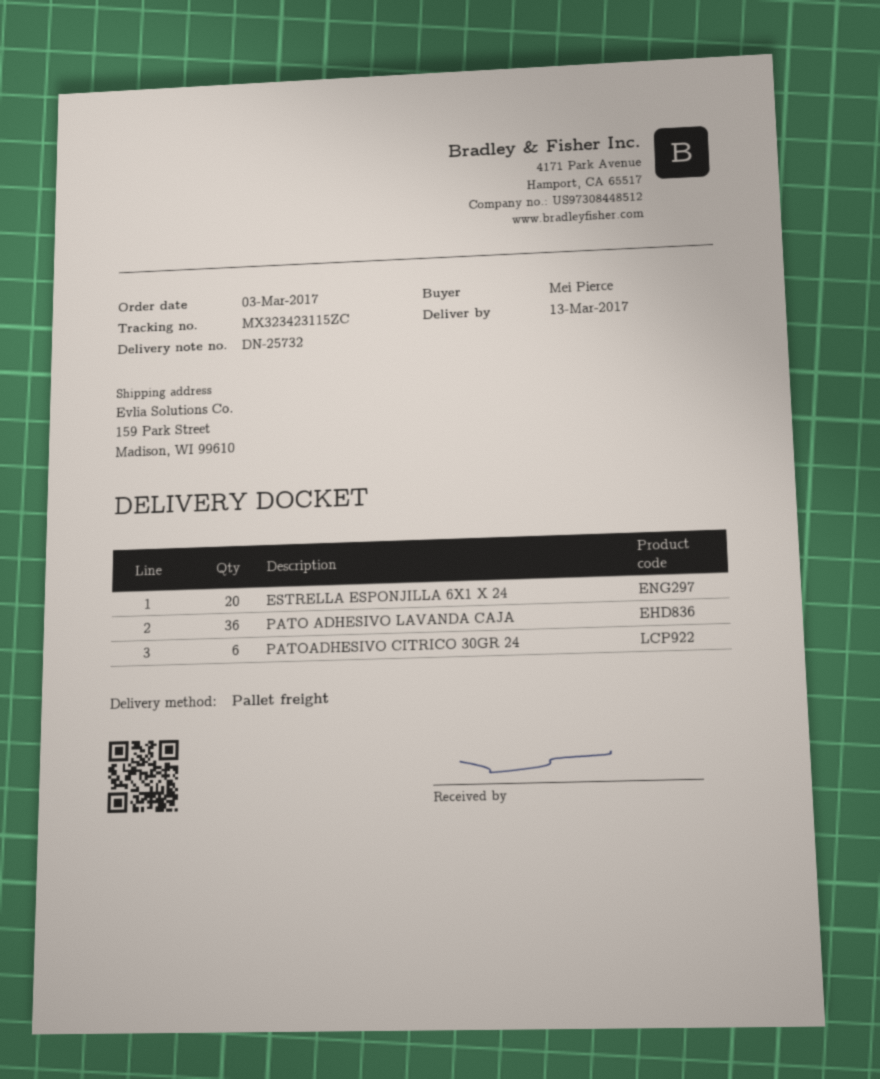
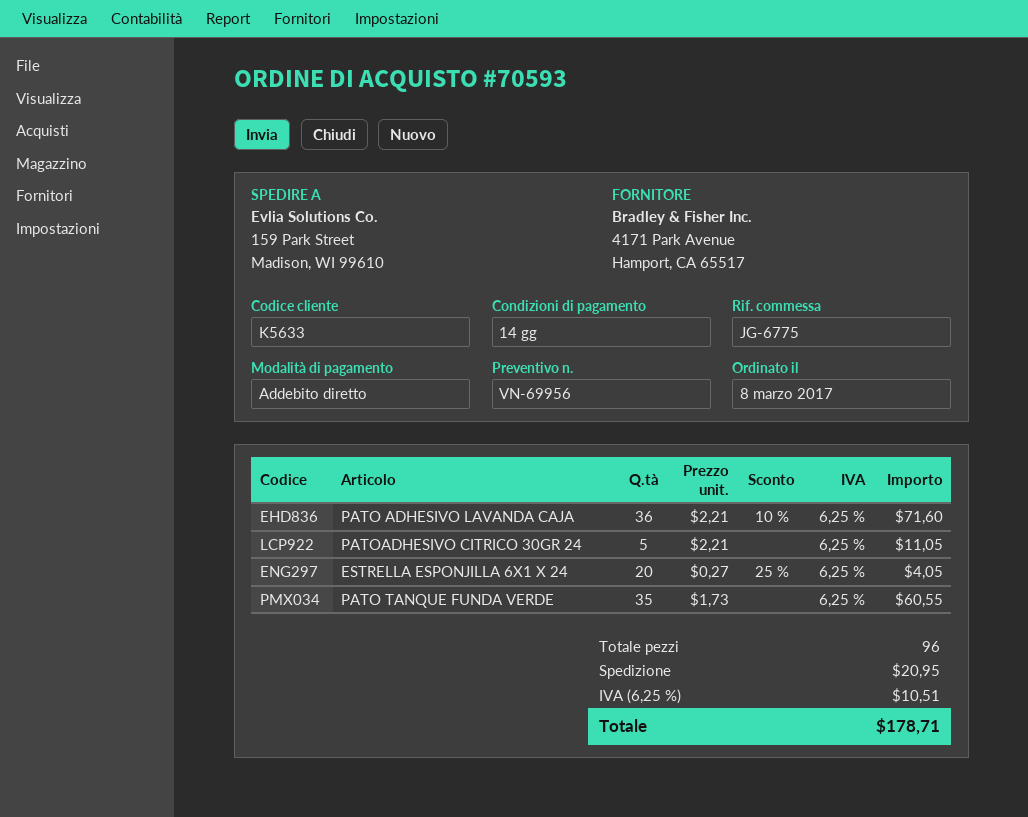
order date: 2017-03-03 -> 2017-03-08
PATOADHESIVO CITRICO 30GR 24: 6 -> 5
PATO TANQUE FUNDA VERDE: none -> 35

